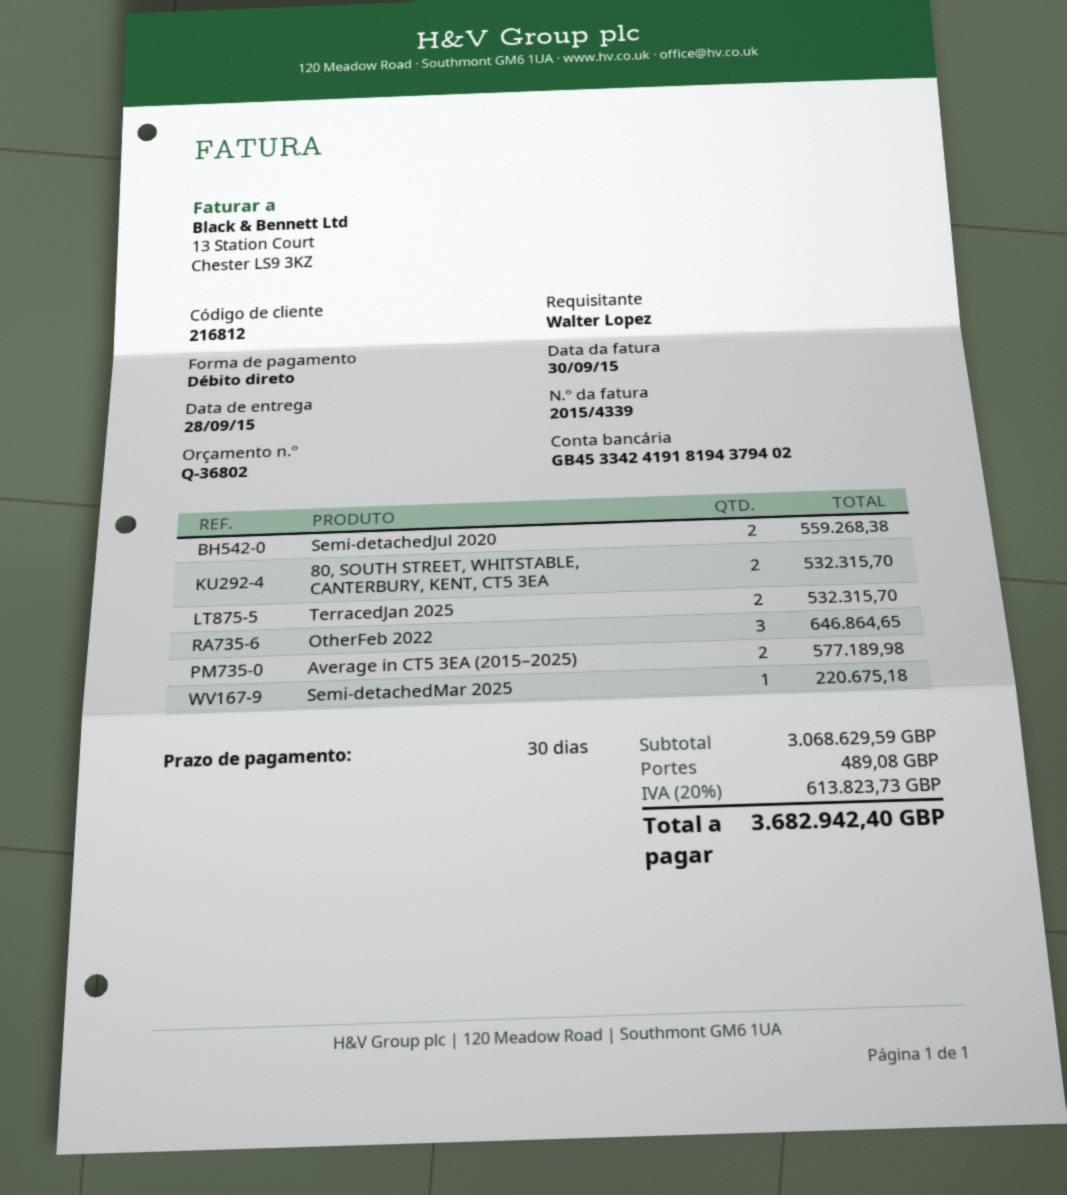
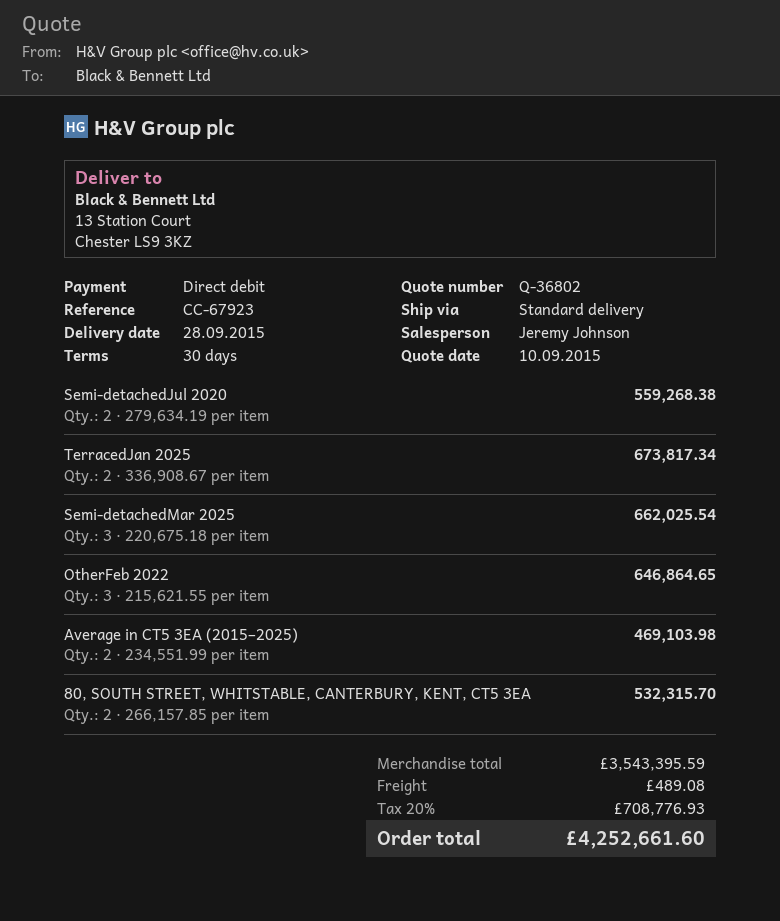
TerracedJan 2025: 2 for 532315.70 -> 2 for 673817.34
Average in CT5 3EA (2015–2025): 2 for 577189.98 -> 2 for 469103.98
Semi-detachedMar 2025: 1 for 220675.18 -> 3 for 662025.54
subtotal: 3068629.59 -> 3543395.59
tax: 20% = 613823.73 -> 20% = 708776.93
total: 3682942.40 -> 4252661.60

